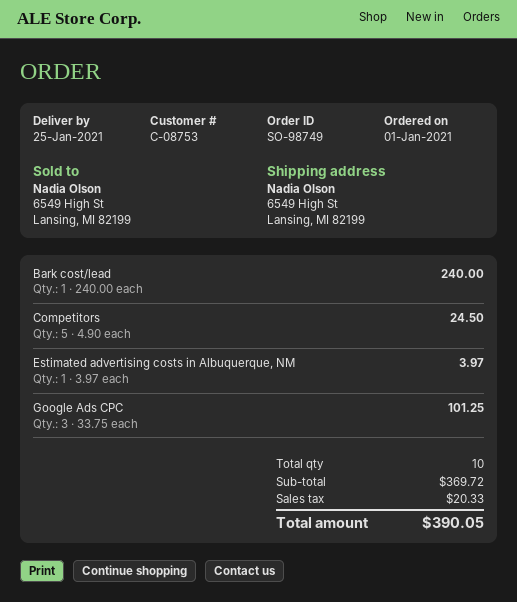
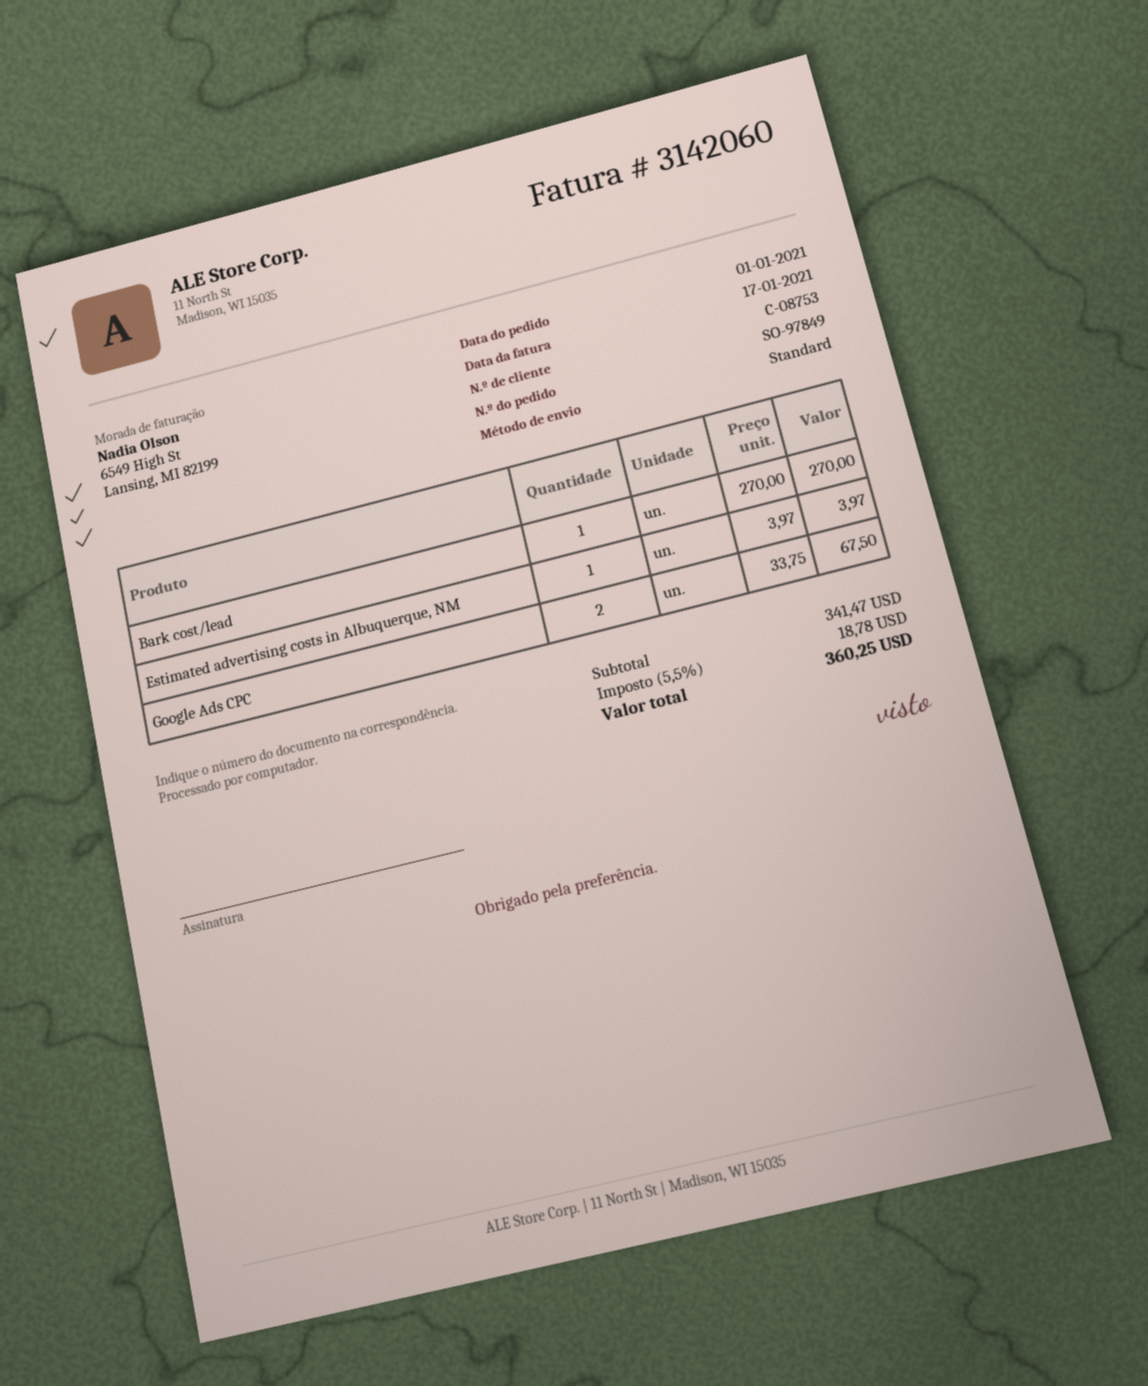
order number: SO-98749 -> SO-97849
Bark cost/lead: 1 x 240.00 = 240.00 -> 1 x 270.00 = 270.00
Competitors: 5 x 4.90 = 24.50 -> none
Google Ads CPC: 3 x 33.75 = 101.25 -> 2 x 33.75 = 67.50
subtotal: 369.72 -> 341.47
tax: 20.33 -> 18.78
total: 390.05 -> 360.25

